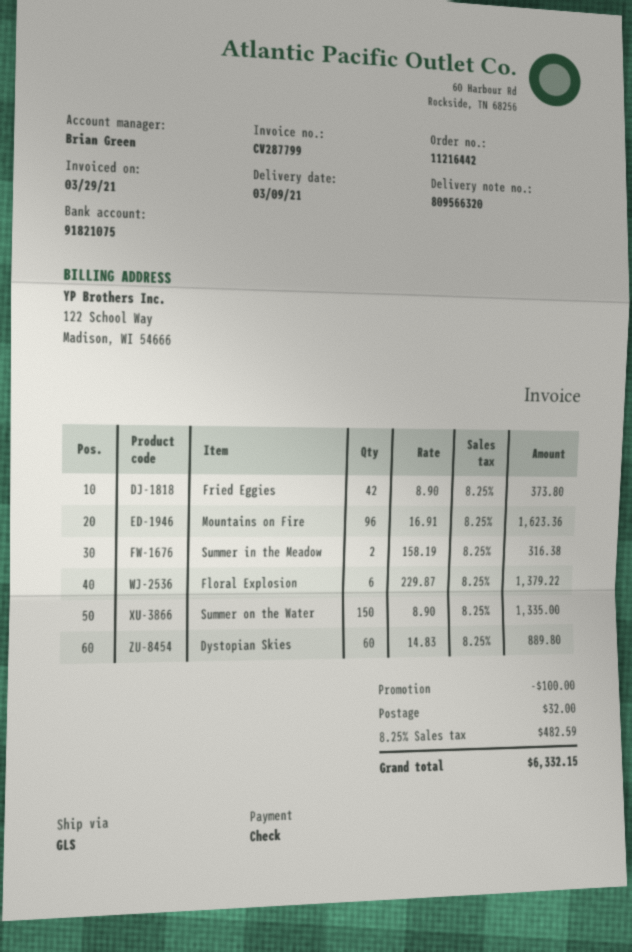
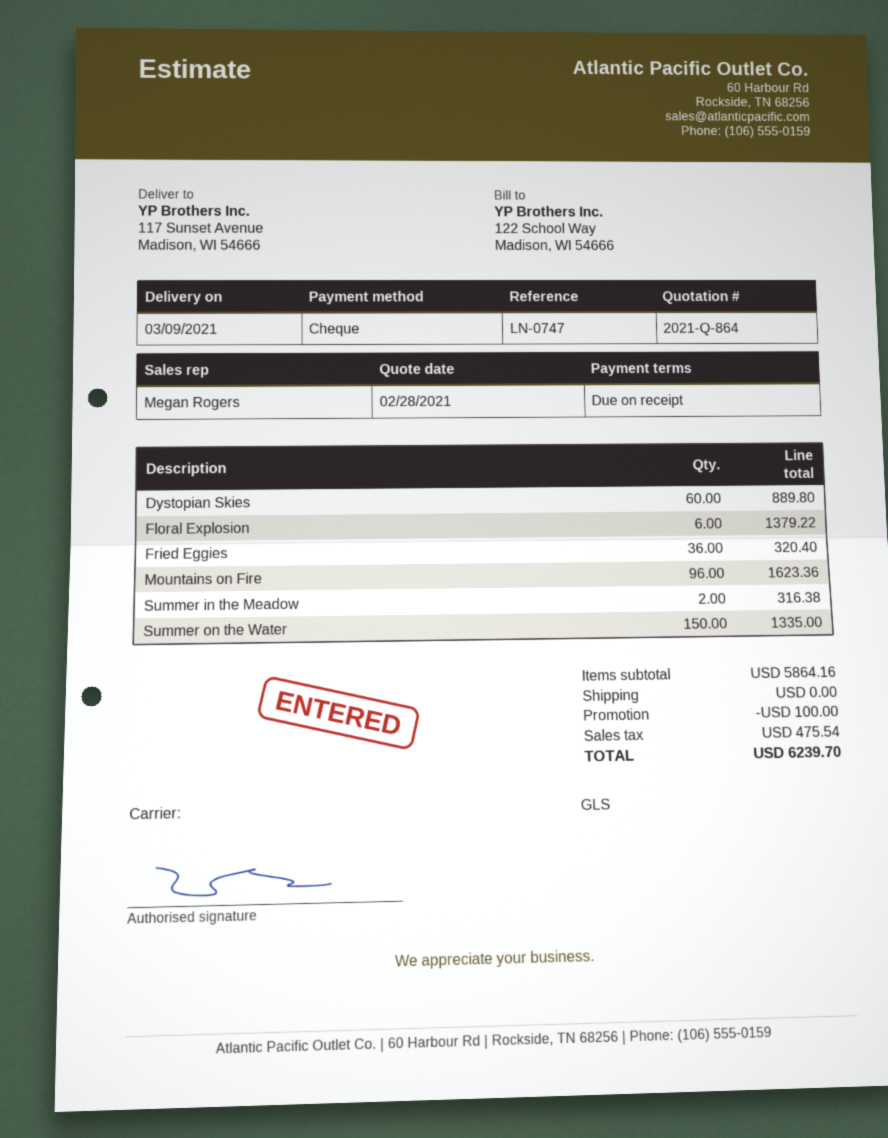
sales rep: Brian Green -> Megan Rogers
Fried Eggies: 42 for 373.80 -> 36 for 320.40
shipping: 32.00 -> 0.00
tax: 482.59 -> 475.54
total: 6332.15 -> 6239.70

